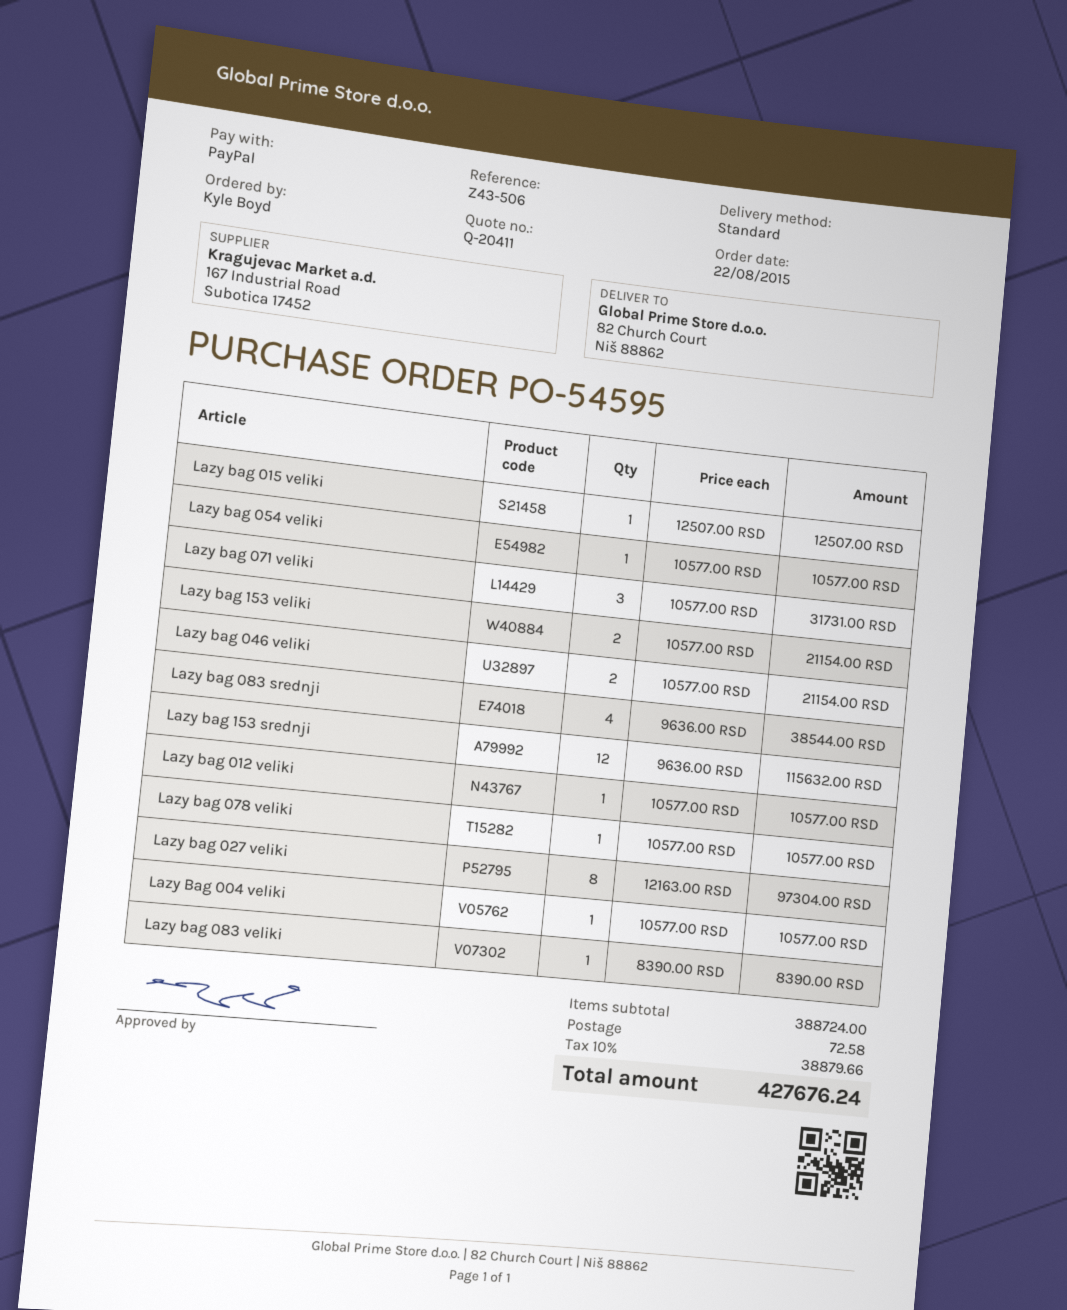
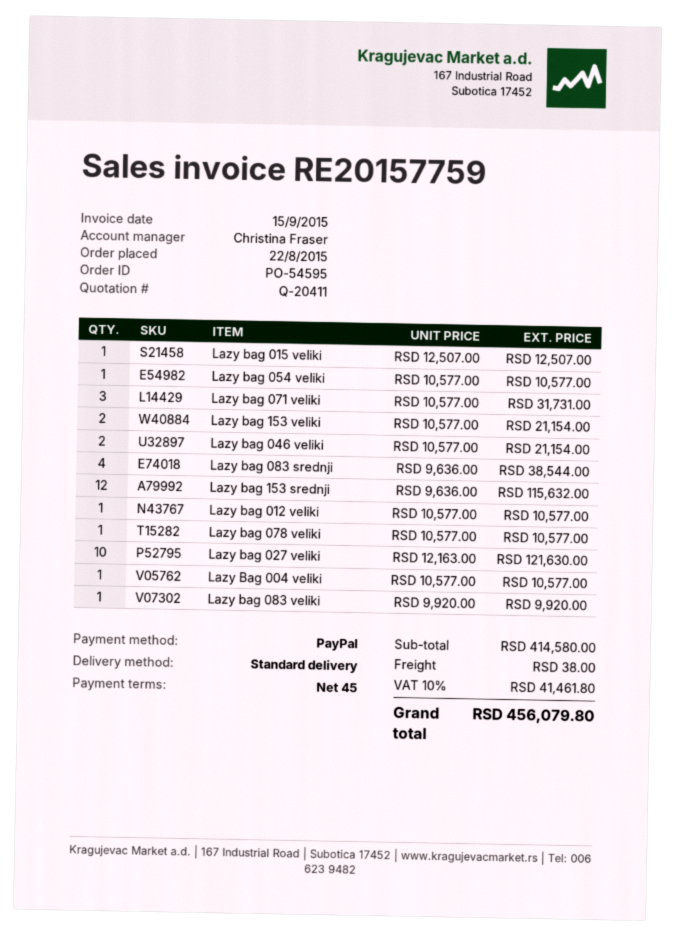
Lazy bag 027 veliki: 8 x 12163.00 = 97304.00 -> 10 x 12163.00 = 121630.00
Lazy bag 083 veliki: 1 x 8390.00 = 8390.00 -> 1 x 9920.00 = 9920.00
subtotal: 388724.00 -> 414580.00
shipping: 72.58 -> 38.00
tax: 10% = 38879.66 -> 10% = 41461.80
total: 427676.24 -> 456079.80

